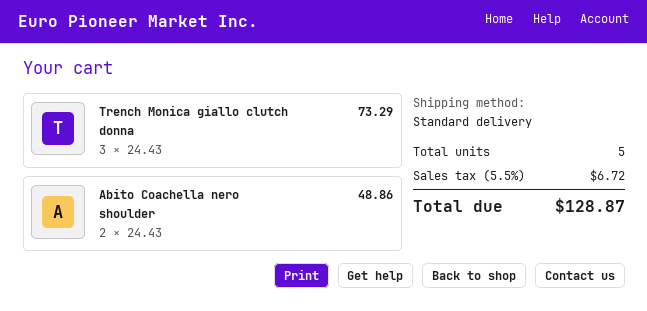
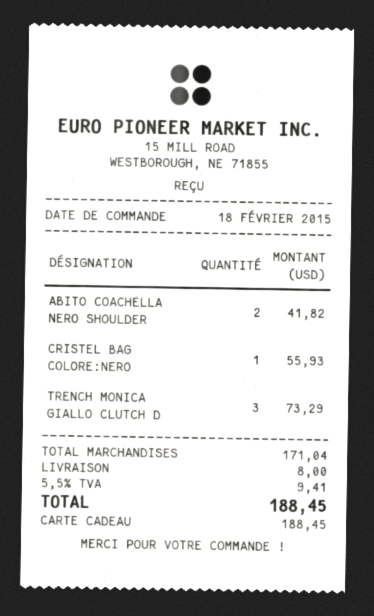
Abito Coachella nero shoulder: 2 for 48.86 -> 2 for 41.82
CRISTEL BAG COLORE:NERO: none -> 1 for 55.93
shipping: none -> 8.00
tax: 5.5% = 6.72 -> 5.5% = 9.41
total: 128.87 -> 188.45

